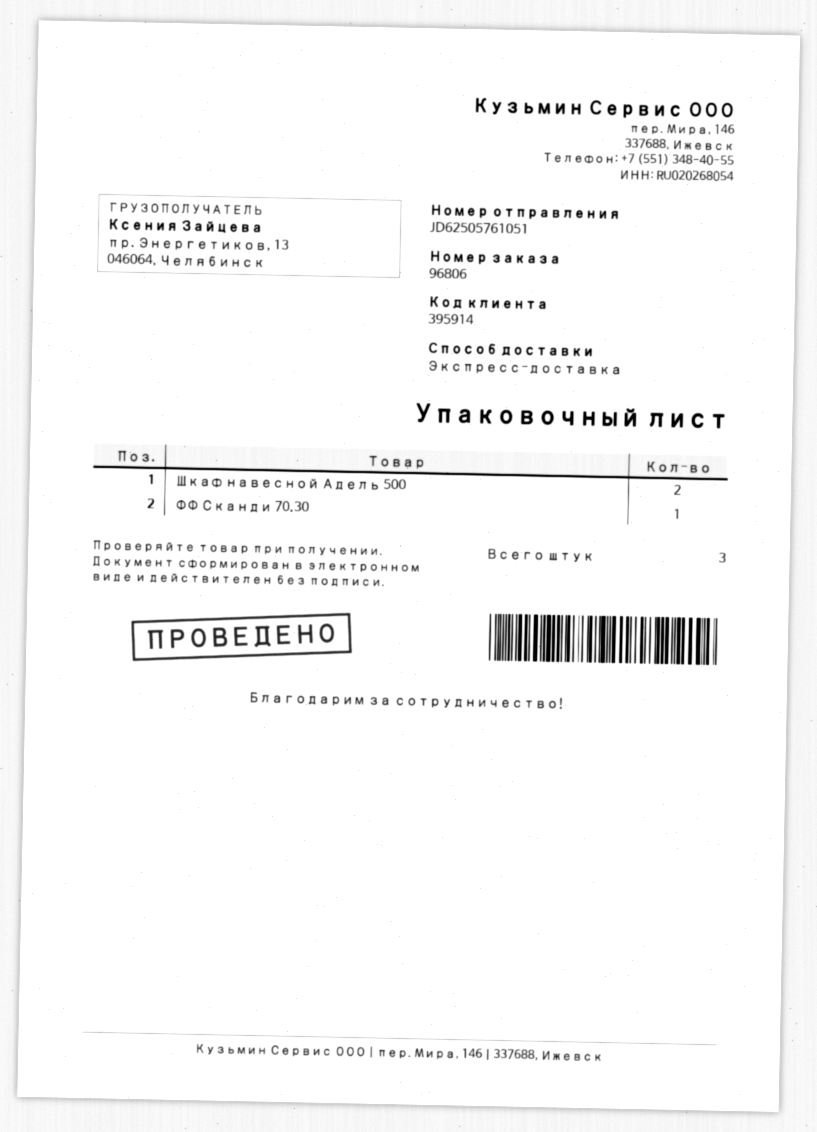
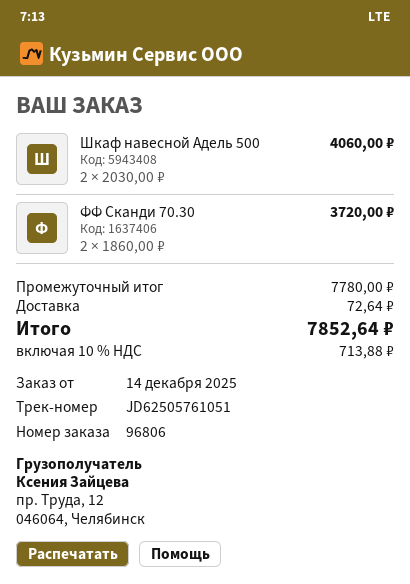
ship to: пр. Энергетиков, 13, 046064, Челябинск -> пр. Труда, 12, 046064, Челябинск
ФФ Сканди 70.30: 1 -> 2

